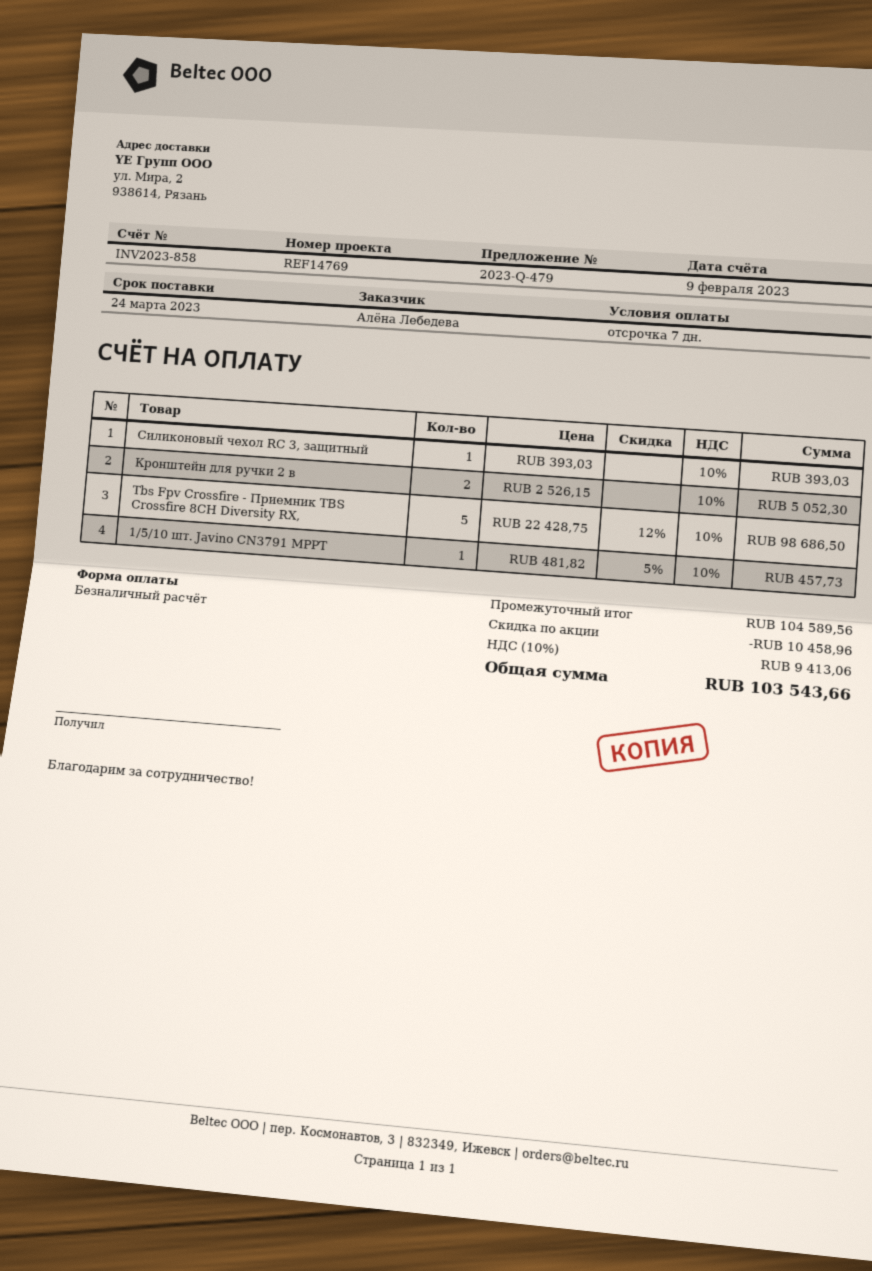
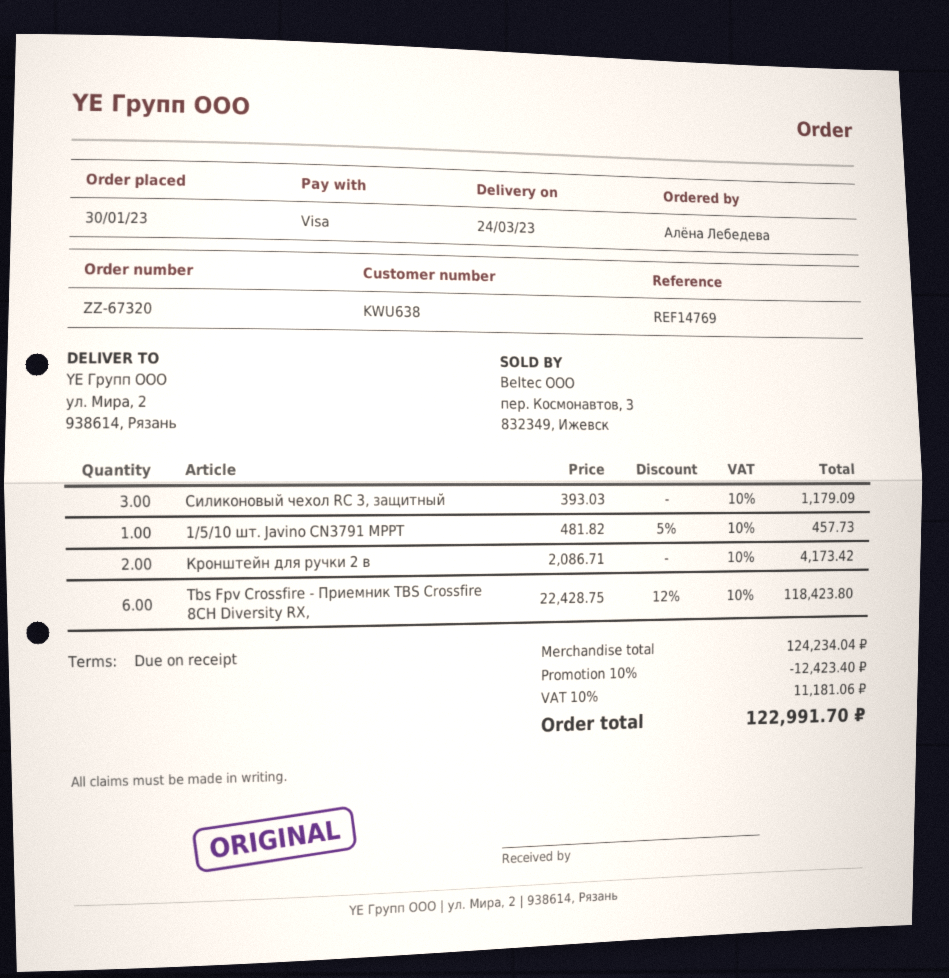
payment terms: 7 days -> on receipt
payment method: bank transfer -> Visa
Силиконовый чехол RC 3, защитный: 1 x 393.03 = 393.03 -> 3 x 393.03 = 1179.09
Кронштейн для ручки 2 в: 2 x 2526.15 = 5052.30 -> 2 x 2086.71 = 4173.42
Tbs Fpv Crossfire - Приемник TBS Crossfire 8CH Diversity RX,: 5 x 22428.75 - 12% = 98686.50 -> 6 x 22428.75 - 12% = 118423.80
subtotal: 104589.56 -> 124234.04
discount: 10458.96 -> 12423.40
tax: 10% = 9413.06 -> 10% = 11181.06
total: 103543.66 -> 122991.70

